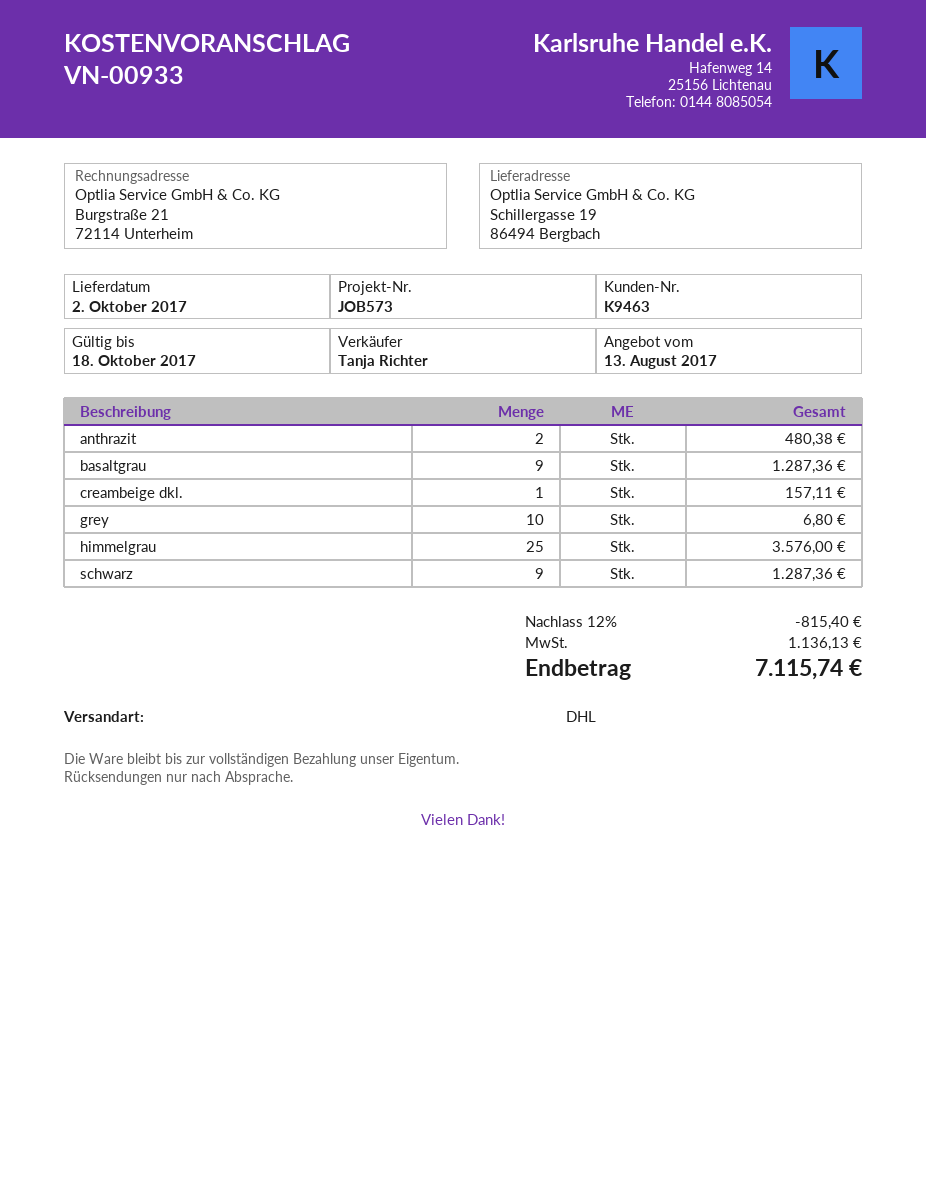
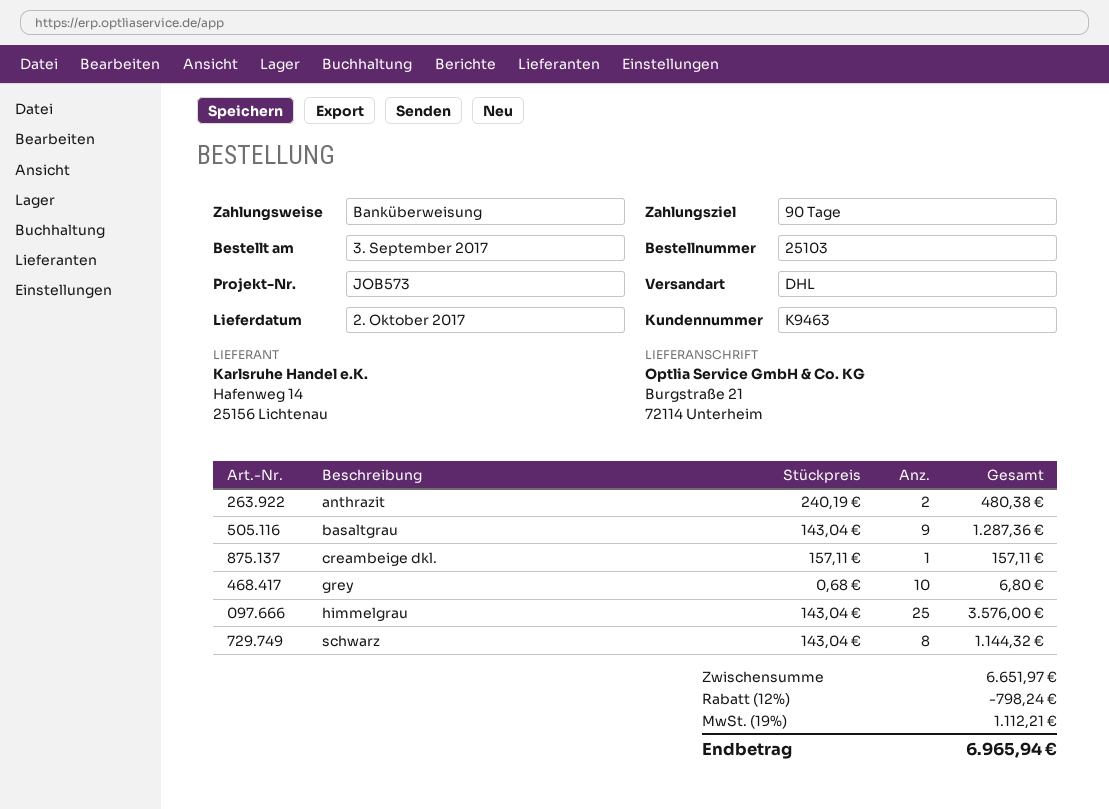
ship to: Schillergasse 19, 86494 Bergbach -> Burgstraße 21, 72114 Unterheim
schwarz: 9 for 1287.36 -> 8 for 1144.32
discount: 12% = 815.40 -> 12% = 798.24
tax: 1136.13 -> 1112.21
total: 7115.74 -> 6965.94

